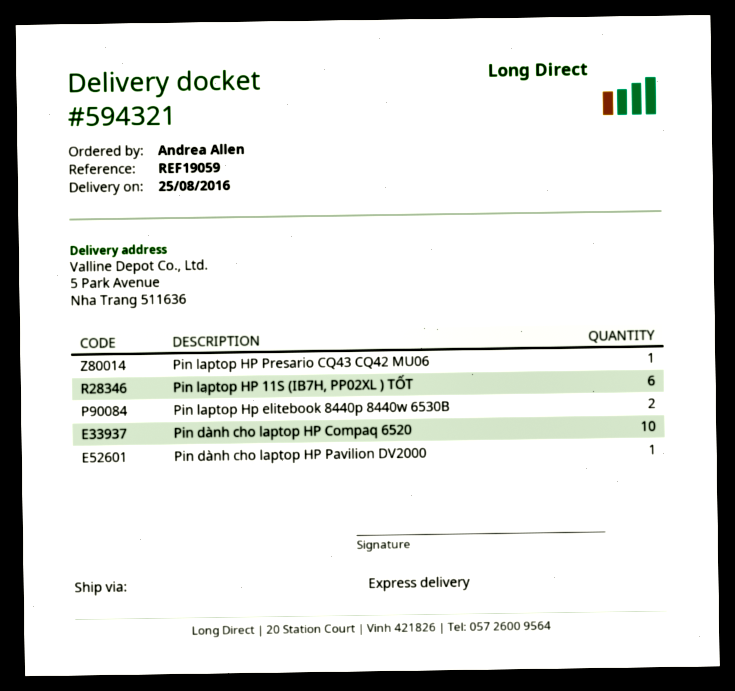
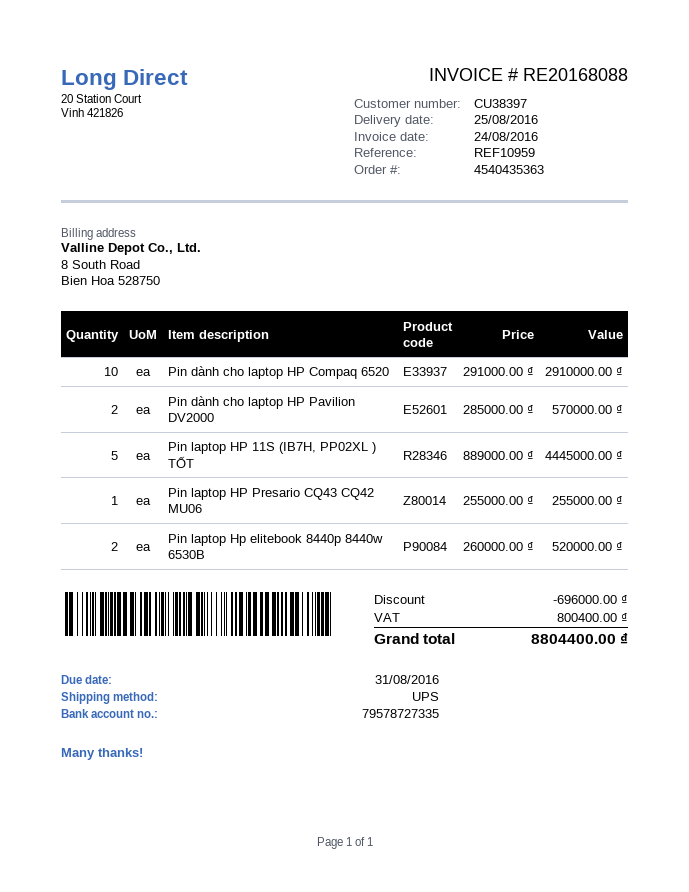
reference: REF19059 -> REF10959
shipping method: express -> UPS
Pin laptop HP 11S (IB7H, PP02XL ) TỐT: 6 -> 5
Pin dành cho laptop HP Pavilion DV2000: 1 -> 2

